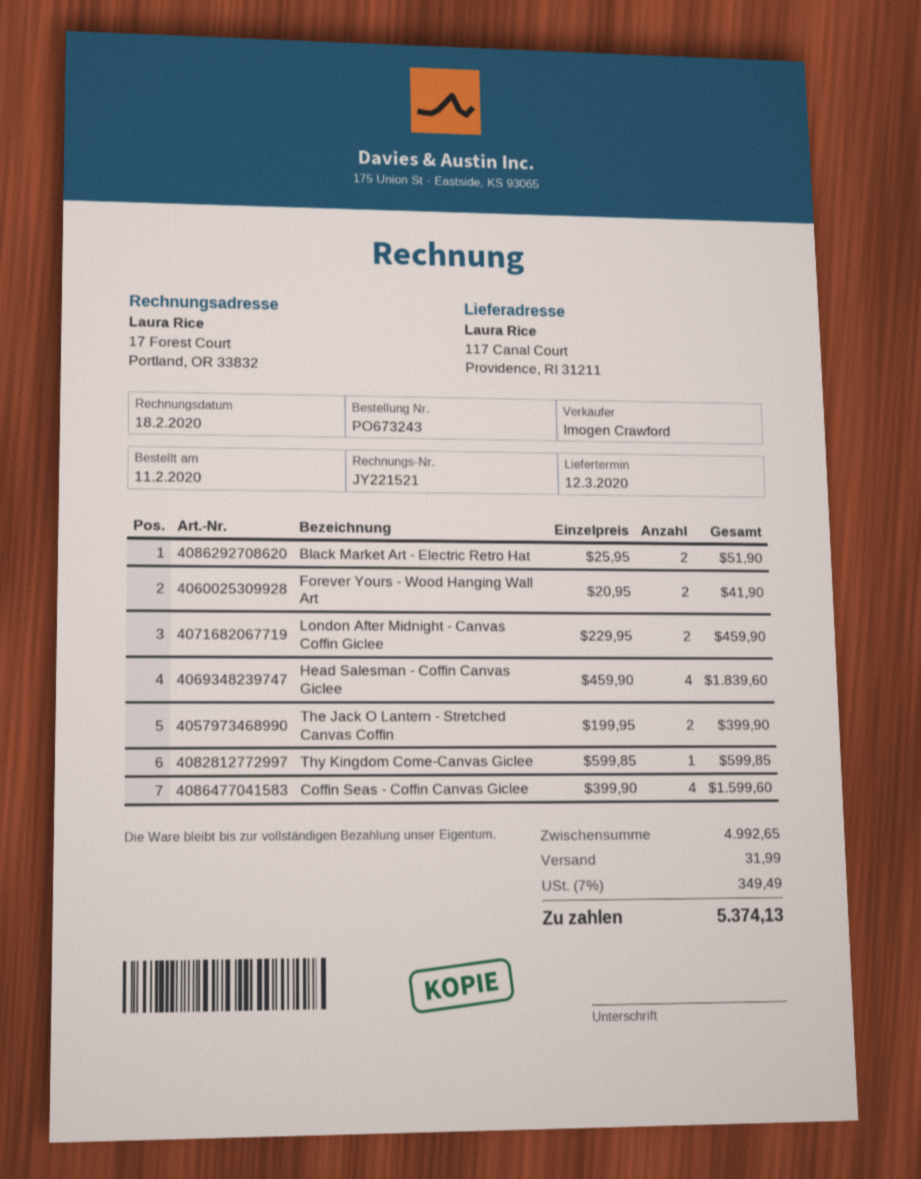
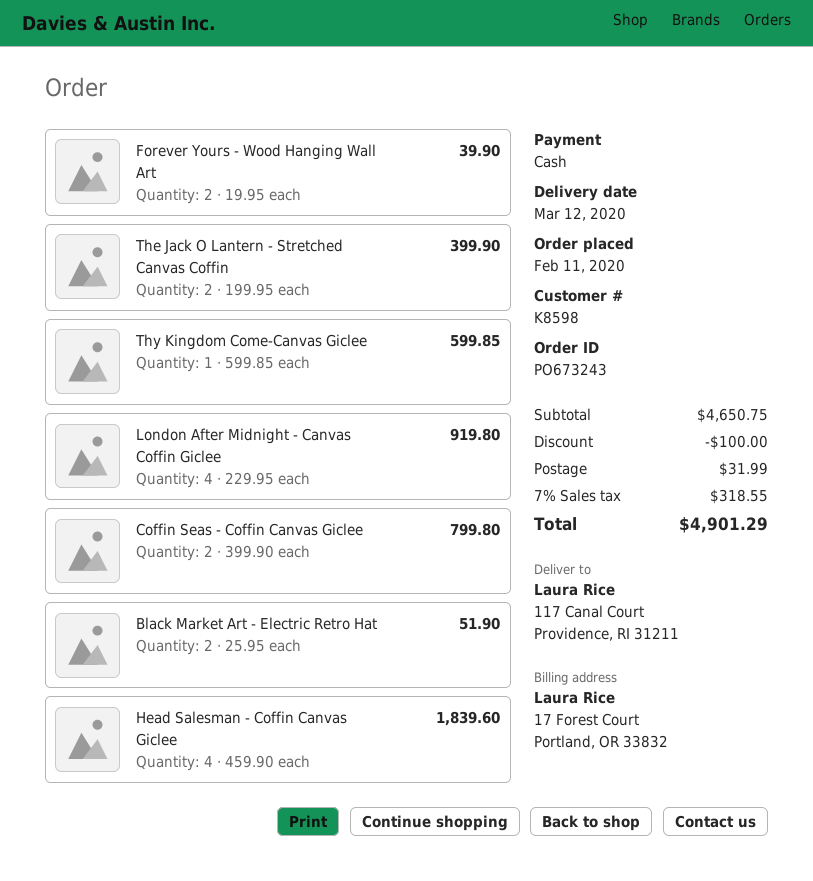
Forever Yours - Wood Hanging Wall Art: 2 x 20.95 = 41.90 -> 2 x 19.95 = 39.90
London After Midnight - Canvas Coffin Giclee: 2 x 229.95 = 459.90 -> 4 x 229.95 = 919.80
Coffin Seas - Coffin Canvas Giclee: 4 x 399.90 = 1599.60 -> 2 x 399.90 = 799.80
subtotal: 4992.65 -> 4650.75
discount: none -> 100.00
tax: 7% = 349.49 -> 7% = 318.55
total: 5374.13 -> 4901.29

